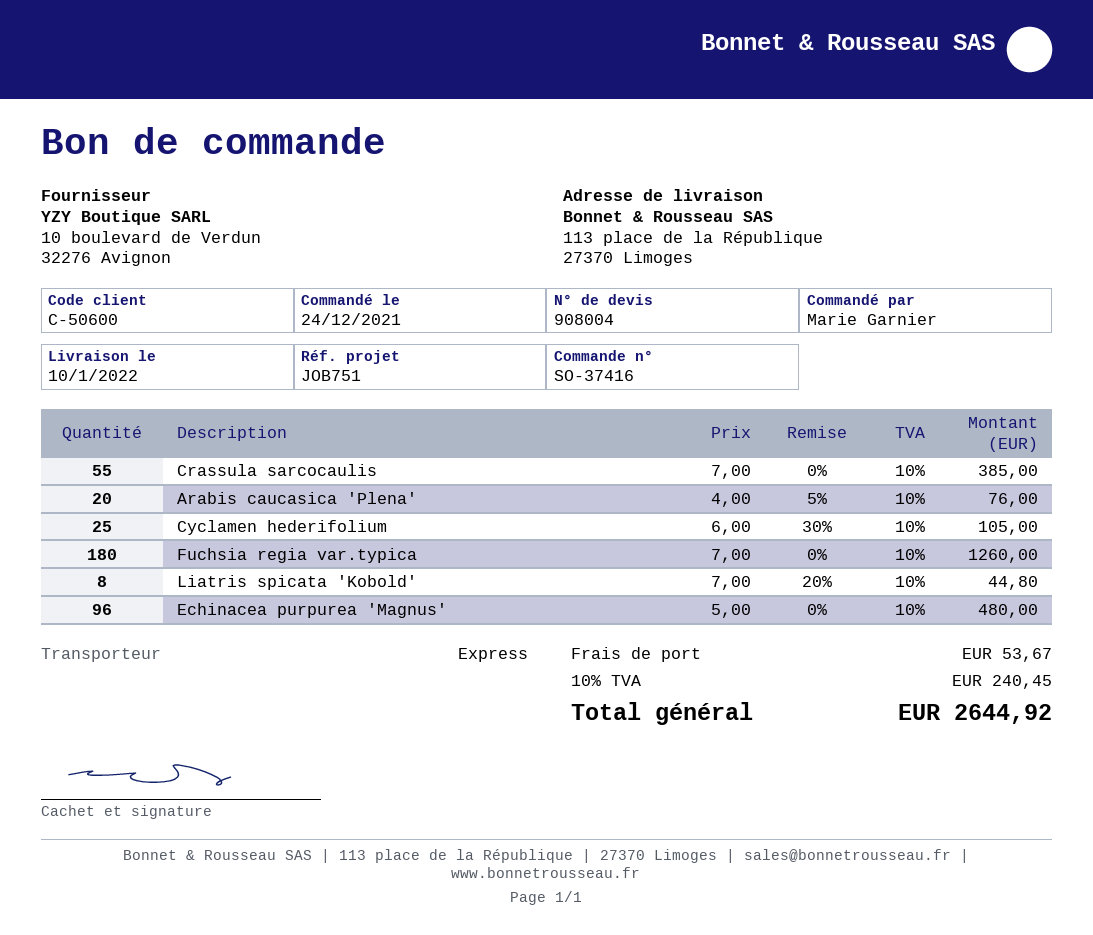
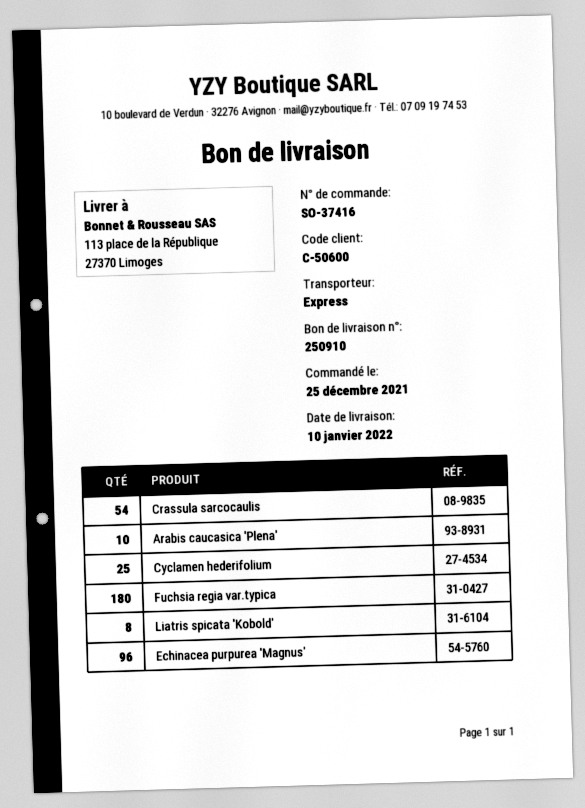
order date: 2021-12-24 -> 2021-12-25
Crassula sarcocaulis: 55 -> 54
Arabis caucasica 'Plena': 20 -> 10

